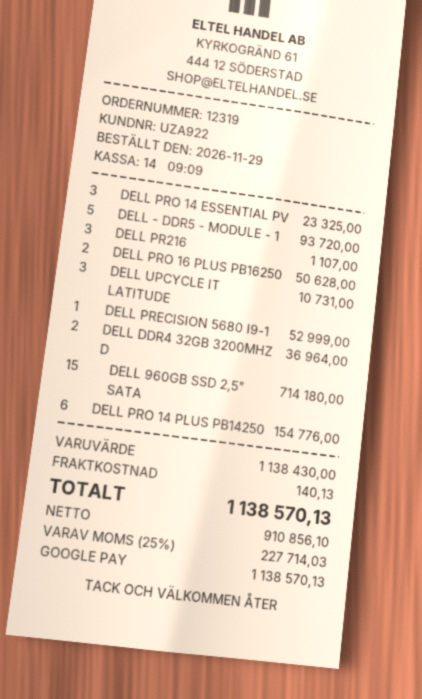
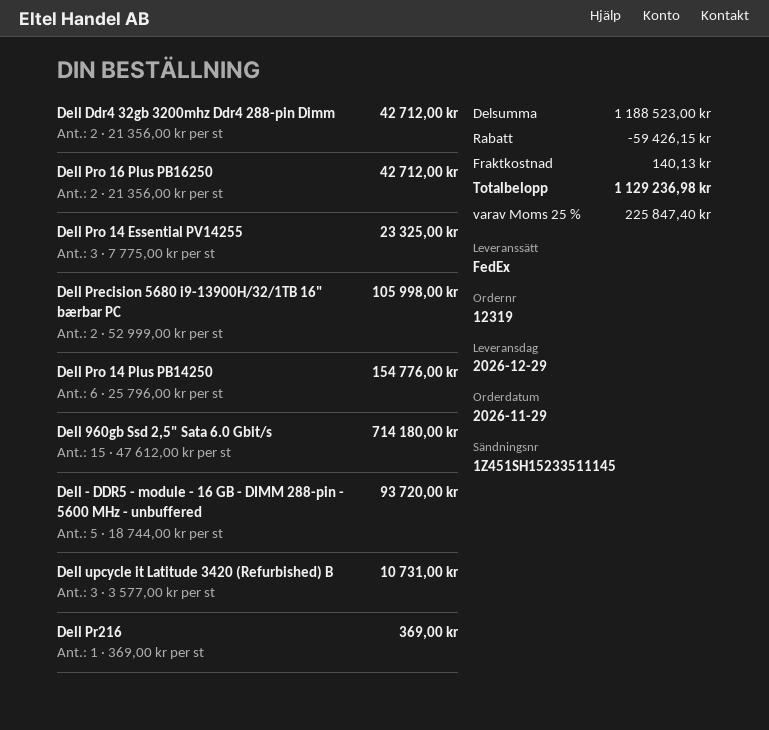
DELL PR216: 3 for 1107.00 -> 1 for 369.00
DELL PRO 16 PLUS PB16250: 2 for 50628.00 -> 2 for 42712.00
DELL PRECISION 5680 I9-1: 1 for 52999.00 -> 2 for 105998.00
DELL DDR4 32GB 3200MHZ D: 2 for 36964.00 -> 2 for 42712.00
subtotal: 1138430.00 -> 1188523.00
discount: none -> 59426.15
tax: 25% = 227714.03 -> 25% = 225847.40
total: 1138570.13 -> 1129236.98

